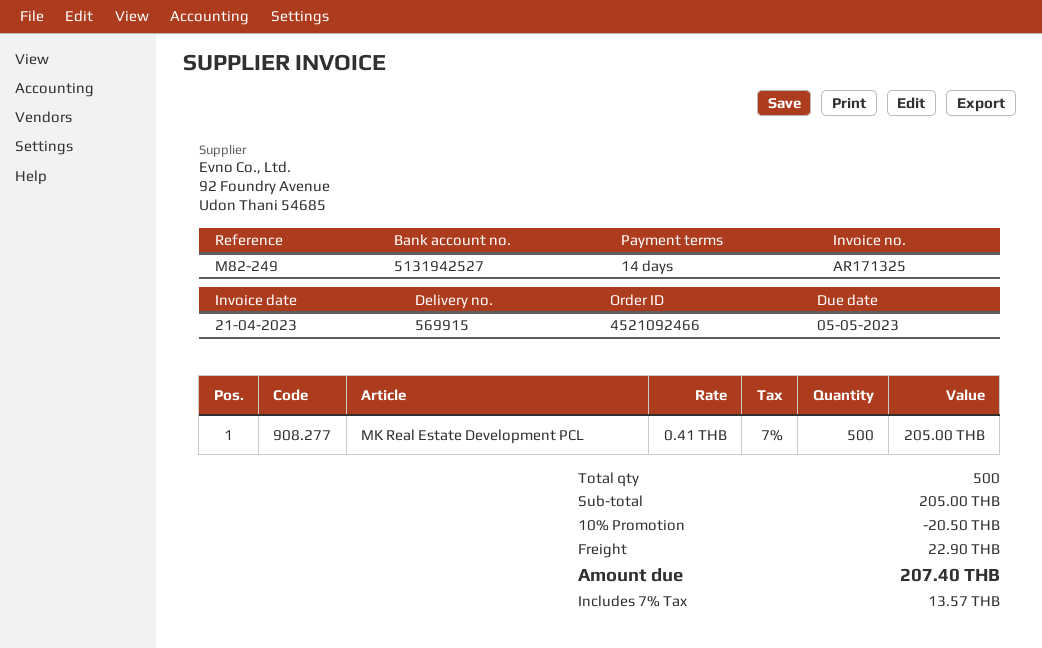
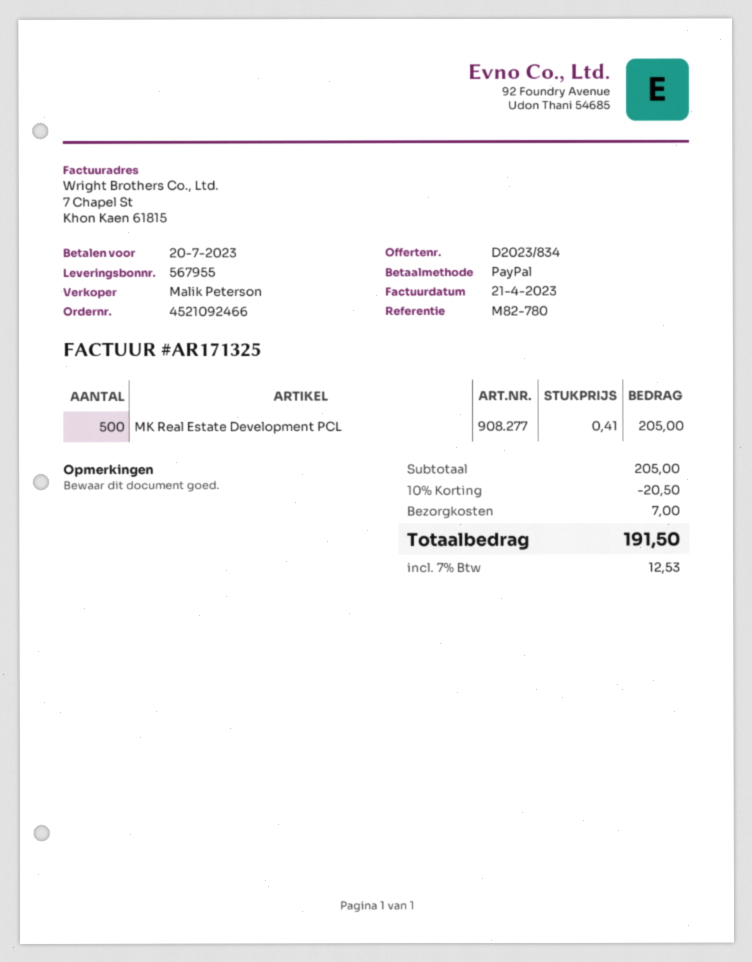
delivery note number: 569915 -> 567955
due date: 2023-05-05 -> 2023-07-20
reference: M82-249 -> M82-780
shipping: 22.90 -> 7.00
tax: 7% = 13.57 -> 7% = 12.53
total: 207.40 -> 191.50

